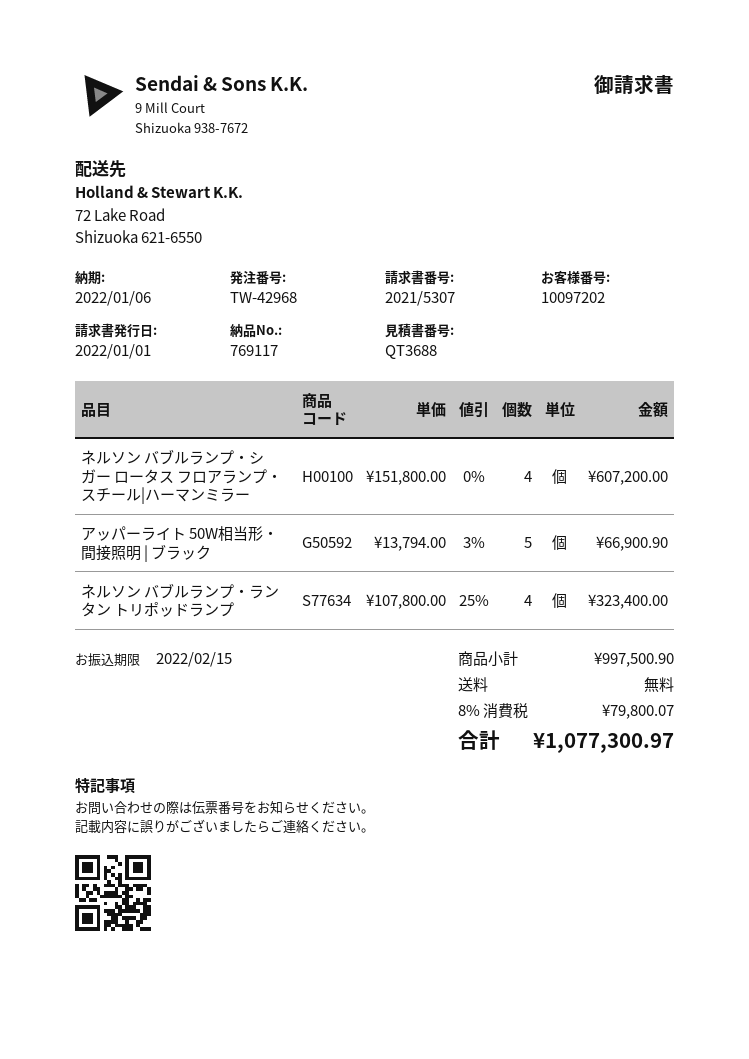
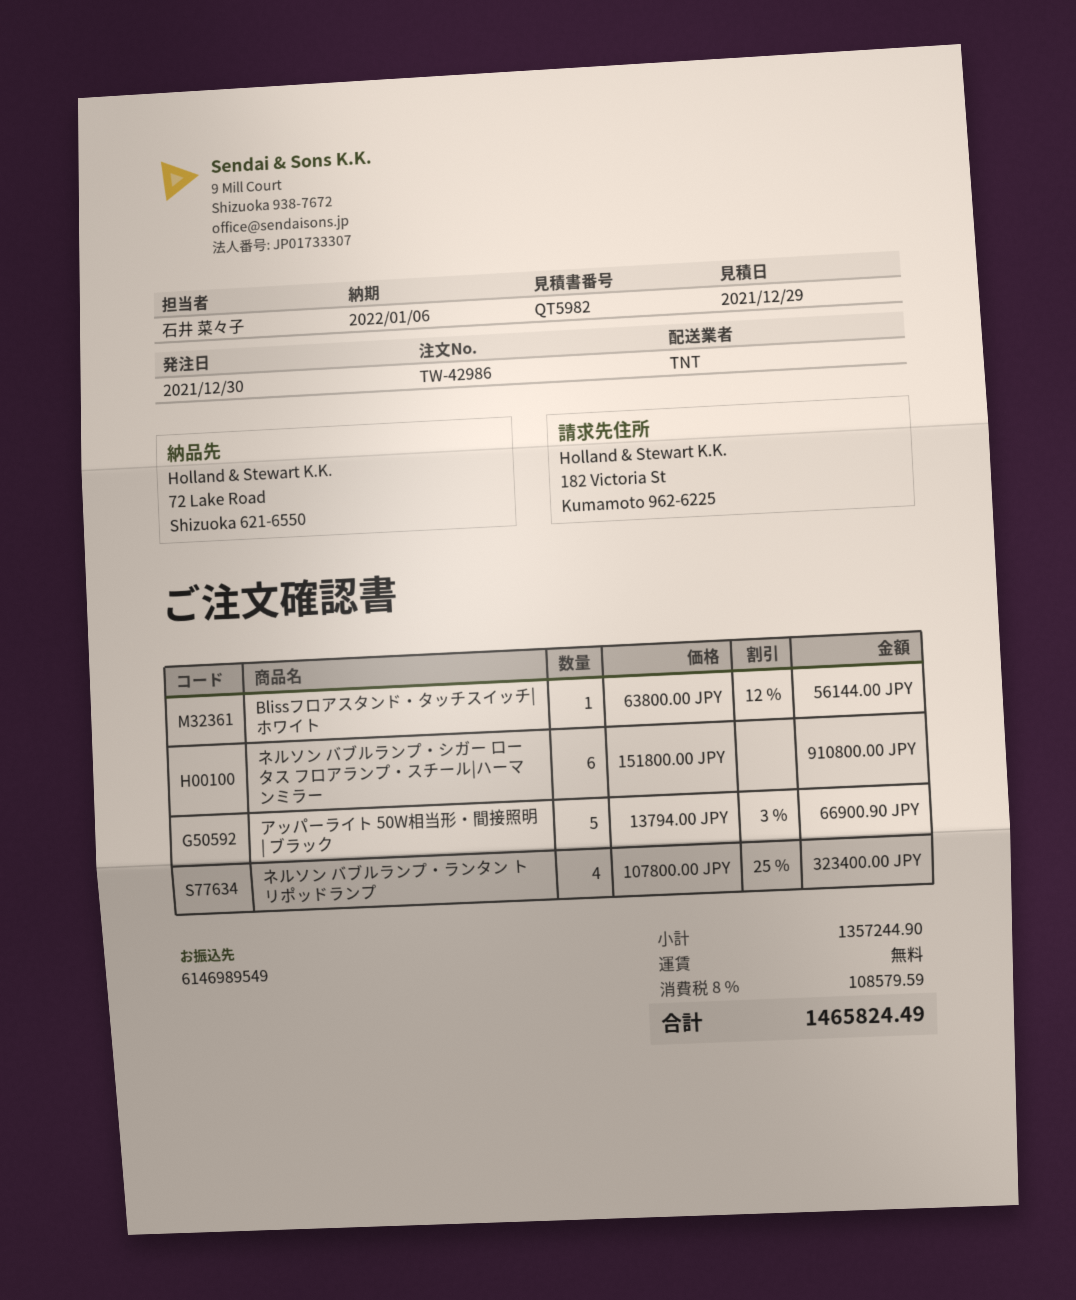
quote number: QT3688 -> QT5982
order number: TW-42968 -> TW-42986
ネルソン バブルランプ・シガー ロータス フロアランプ・スチール|ハーマンミラー: 4 x 151800.00 = 607200.00 -> 6 x 151800.00 = 910800.00
Blissフロアスタンド・タッチスイッチ|ホワイト: none -> 1 x 63800.00 - 12% = 56144.00
subtotal: 997500.90 -> 1357244.90
tax: 8% = 79800.07 -> 8% = 108579.59
total: 1077300.97 -> 1465824.49

